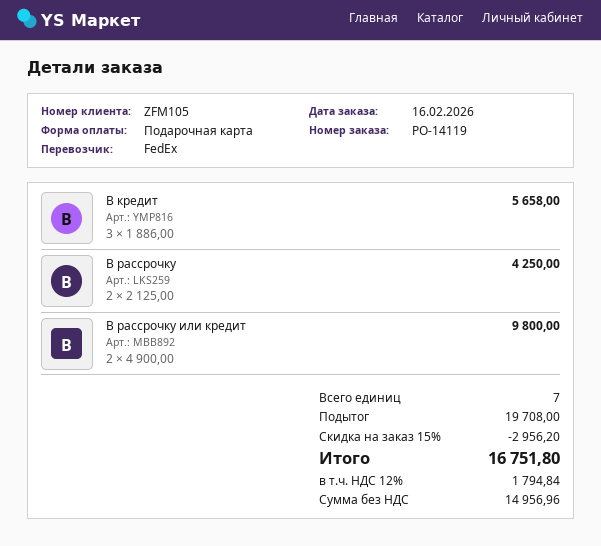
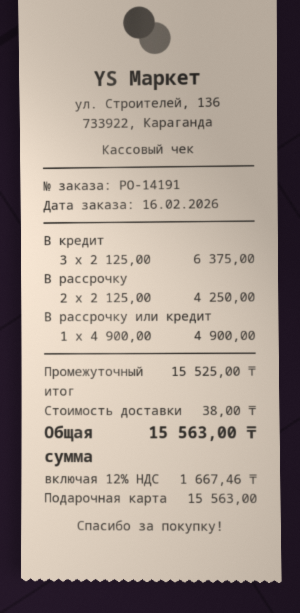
order number: PO-14119 -> PO-14191
В кредит: 3 x 1886.00 = 5658.00 -> 3 x 2125.00 = 6375.00
В рассрочку или кредит: 2 x 4900.00 = 9800.00 -> 1 x 4900.00 = 4900.00
subtotal: 19708.00 -> 15525.00
discount: 15% = 2956.20 -> none
shipping: none -> 38.00
tax: 12% = 1794.84 -> 12% = 1667.46
total: 16751.80 -> 15563.00

